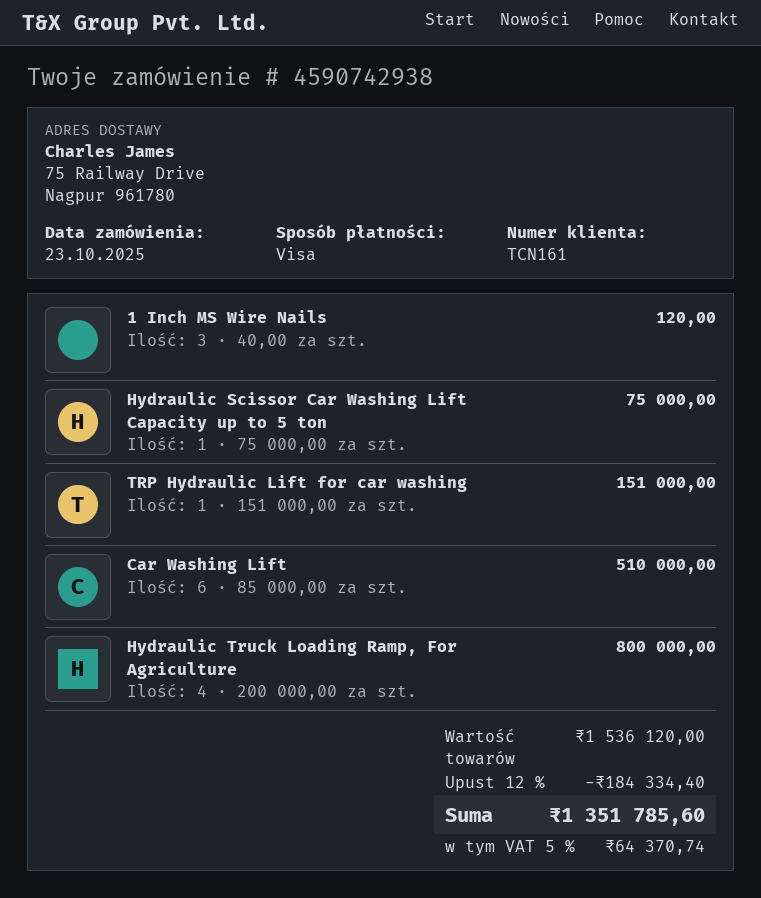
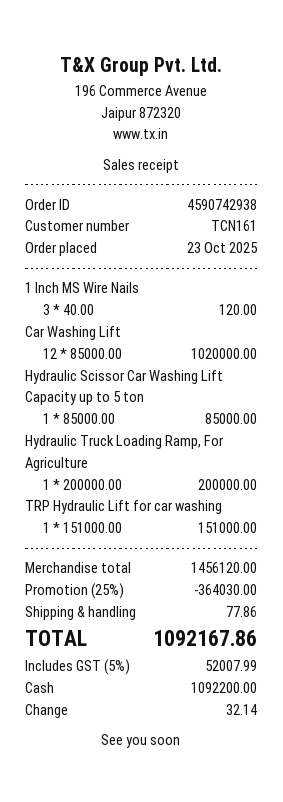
payment method: Visa -> cash
Hydraulic Scissor Car Washing Lift Capacity up to 5 ton: 1 x 75000.00 = 75000.00 -> 1 x 85000.00 = 85000.00
Car Washing Lift: 6 x 85000.00 = 510000.00 -> 12 x 85000.00 = 1020000.00
Hydraulic Truck Loading Ramp, For Agriculture: 4 x 200000.00 = 800000.00 -> 1 x 200000.00 = 200000.00
subtotal: 1536120.00 -> 1456120.00
discount: 12% = 184334.40 -> 25% = 364030.00
shipping: none -> 77.86
tax: 5% = 64370.74 -> 5% = 52007.99
total: 1351785.60 -> 1092167.86

